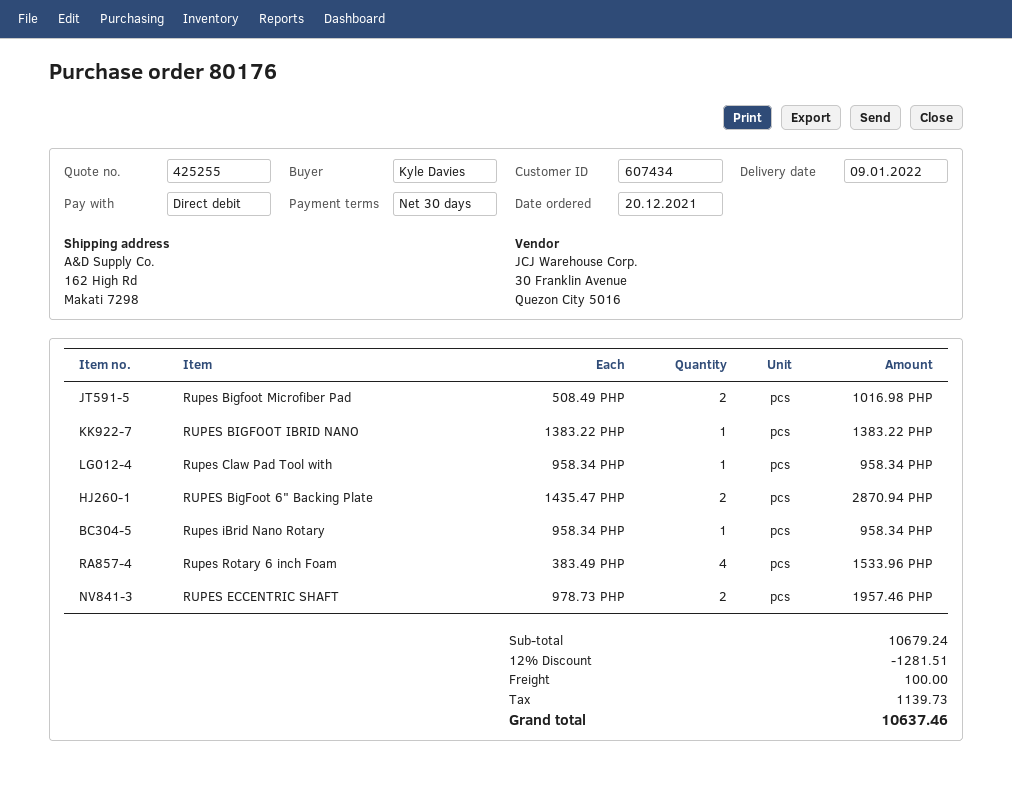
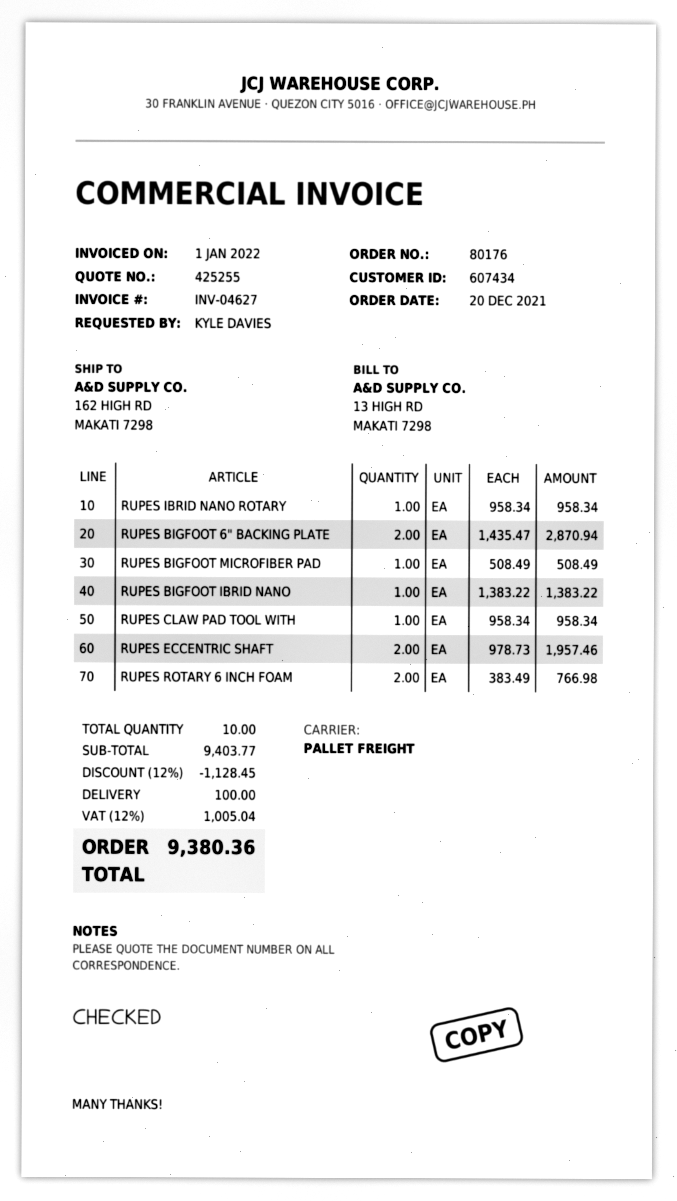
Rupes Bigfoot Microfiber Pad: 2 x 508.49 = 1016.98 -> 1 x 508.49 = 508.49
Rupes Rotary 6 inch Foam: 4 x 383.49 = 1533.96 -> 2 x 383.49 = 766.98
subtotal: 10679.24 -> 9403.77
discount: 12% = 1281.51 -> 12% = 1128.45
tax: 1139.73 -> 1005.04
total: 10637.46 -> 9380.36

